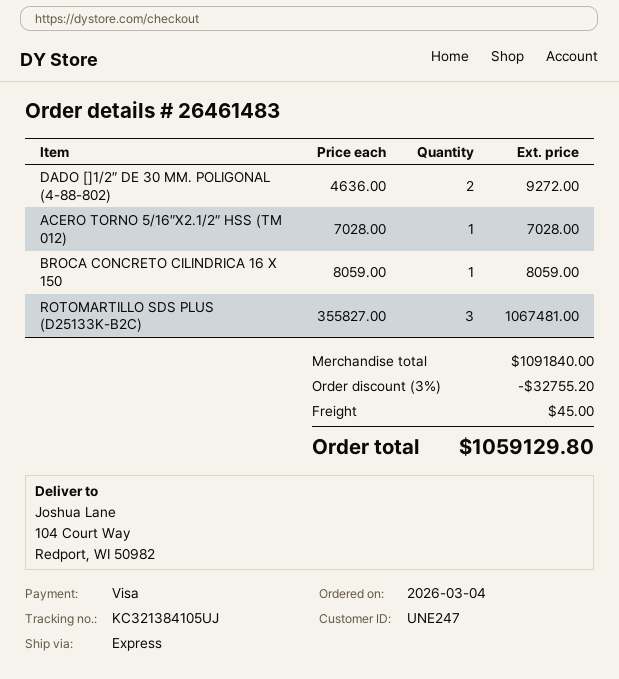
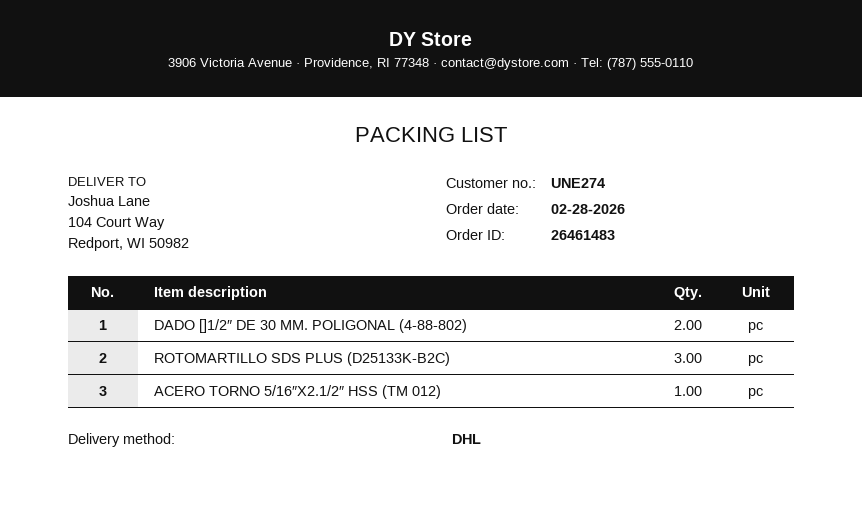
order date: 2026-03-04 -> 2026-02-28
customer number: UNE247 -> UNE274
shipping method: express -> DHL
BROCA CONCRETO CILINDRICA 16 X 150: 1 -> none

